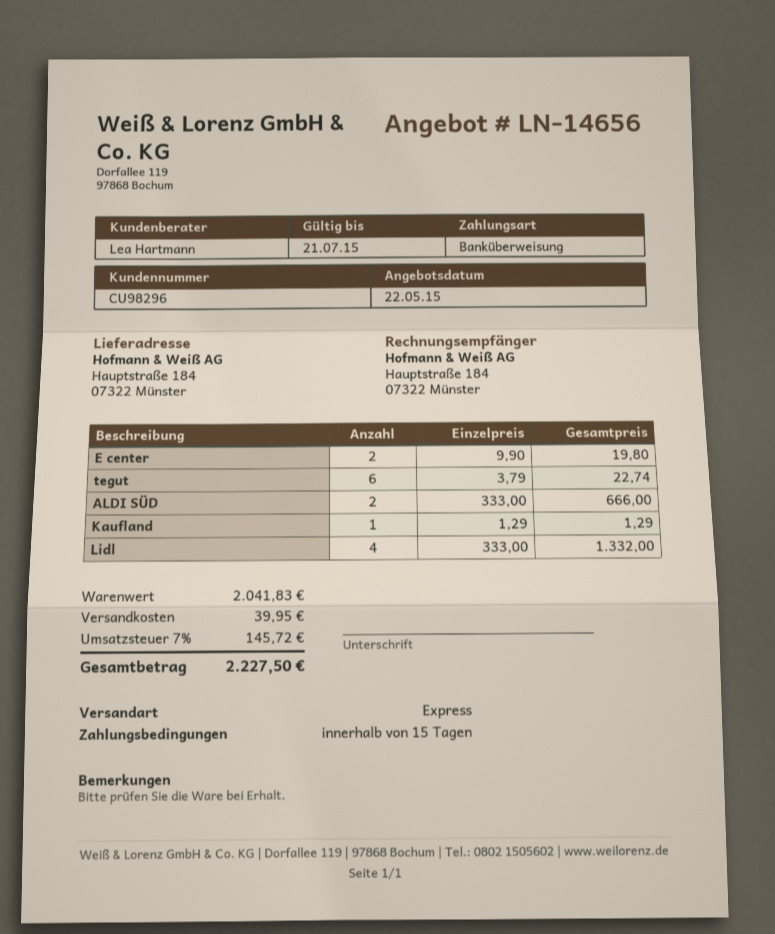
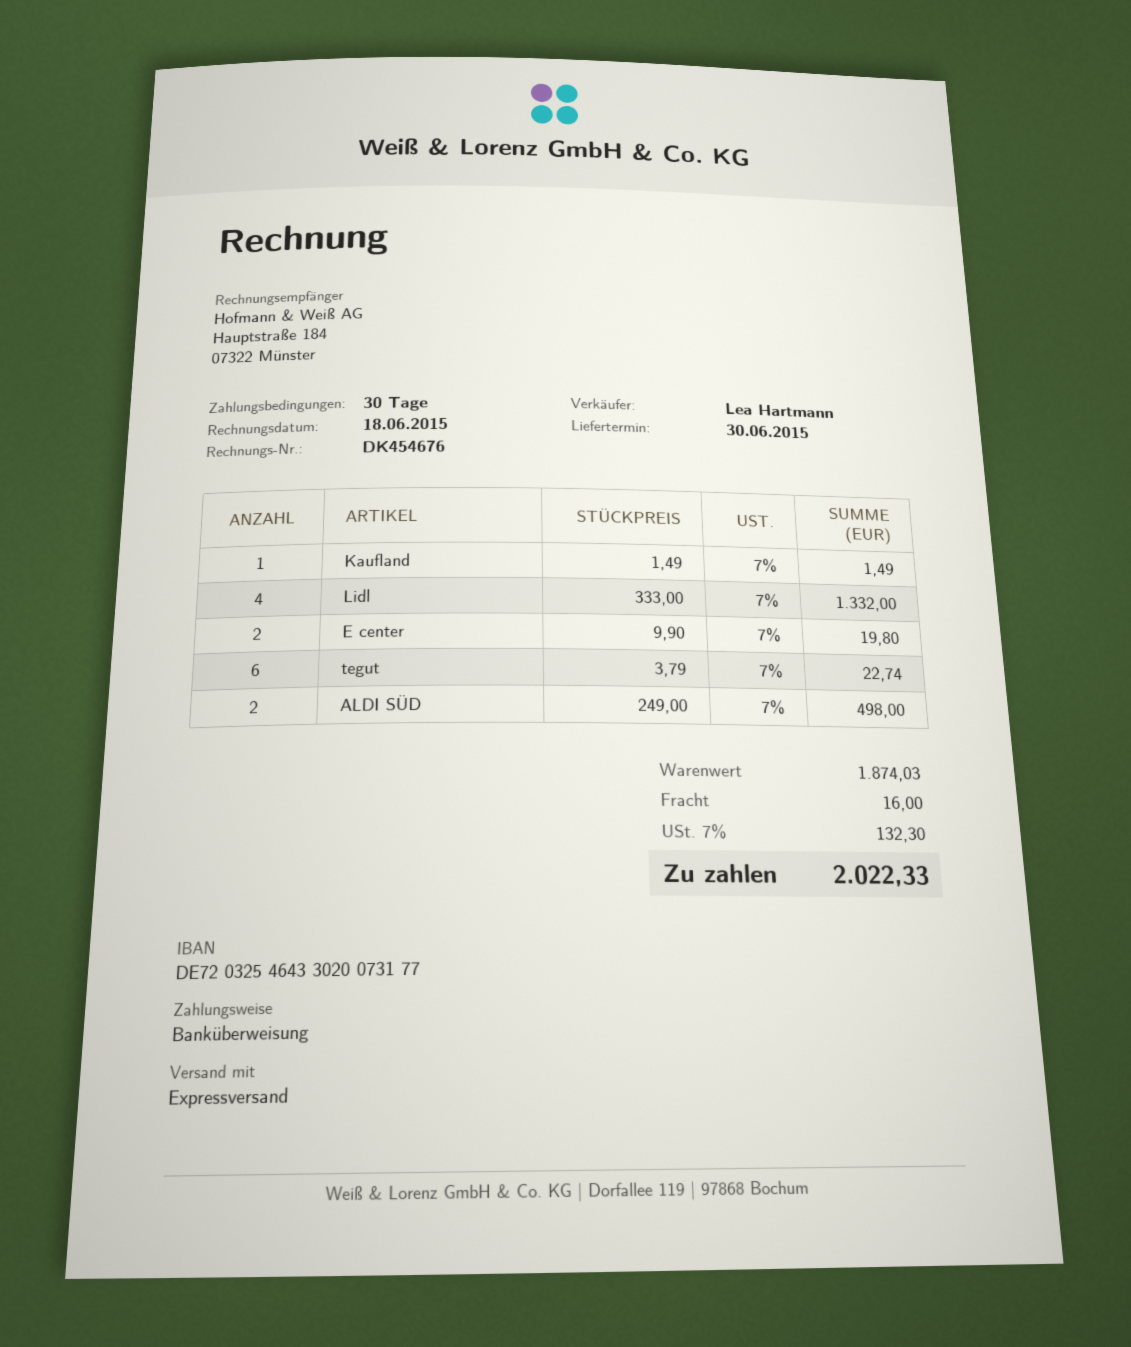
payment terms: 15 days -> 30 days
ALDI SÜD: 2 x 333.00 = 666.00 -> 2 x 249.00 = 498.00
Kaufland: 1 x 1.29 = 1.29 -> 1 x 1.49 = 1.49
subtotal: 2041.83 -> 1874.03
shipping: 39.95 -> 16.00
tax: 7% = 145.72 -> 7% = 132.30
total: 2227.50 -> 2022.33

